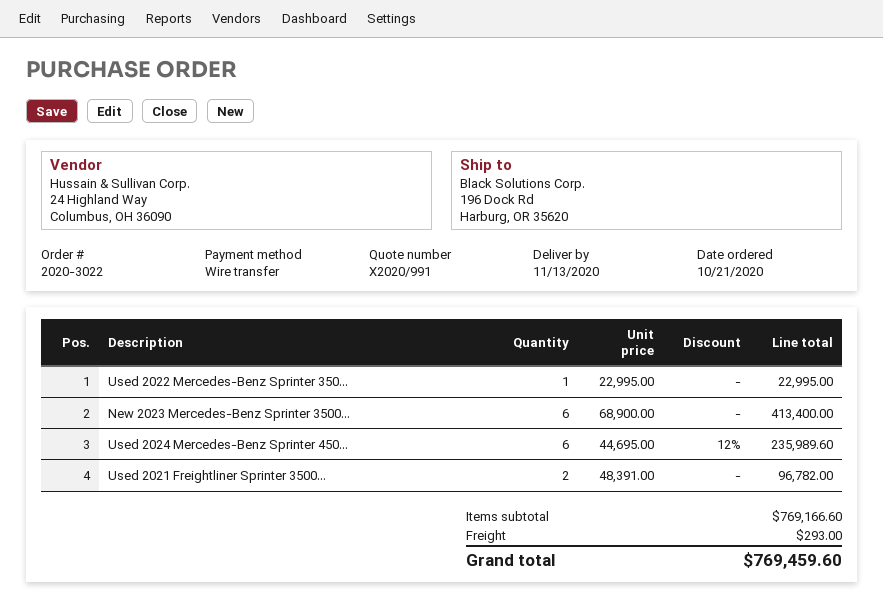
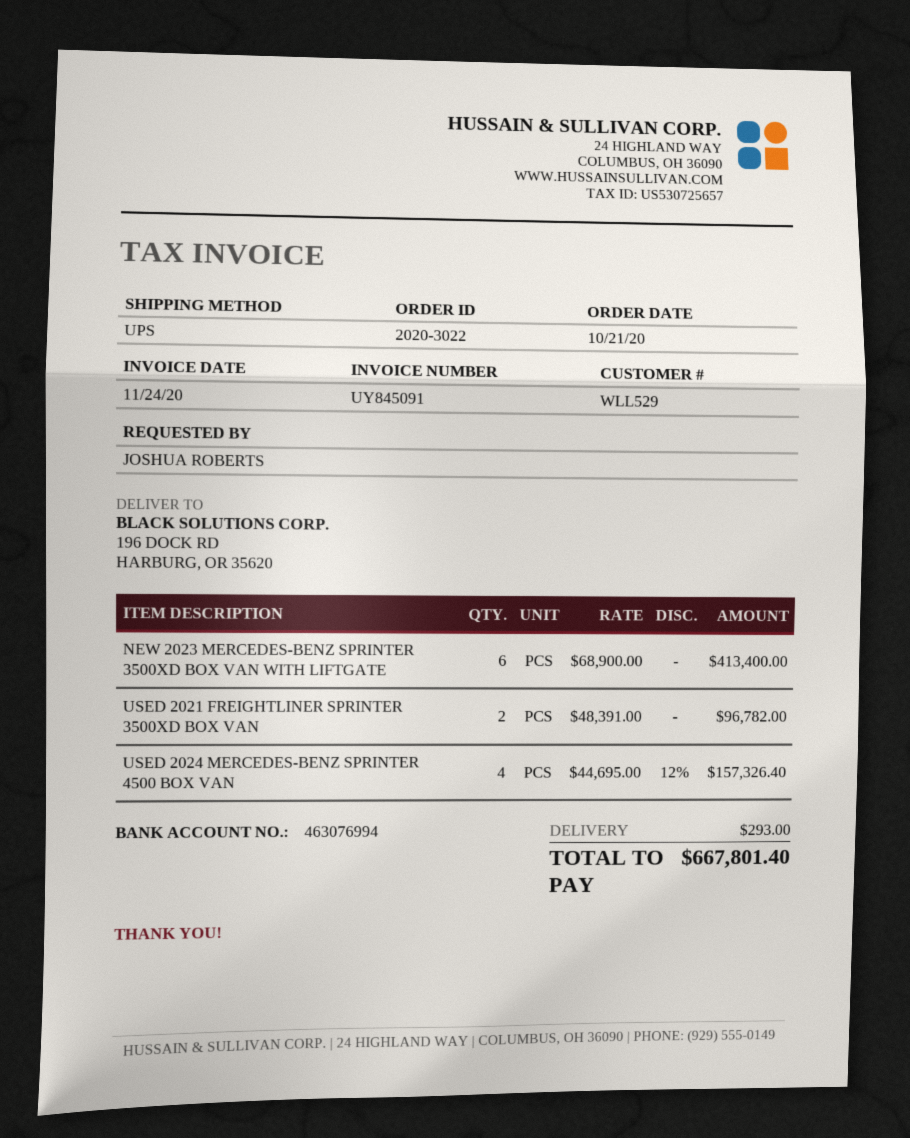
Used 2022 Mercedes-Benz Sprinter 350...: 1 x 22995.00 = 22995.00 -> none
Used 2024 Mercedes-Benz Sprinter 450...: 6 x 44695.00 - 12% = 235989.60 -> 4 x 44695.00 - 12% = 157326.40
total: 769459.60 -> 667801.40

